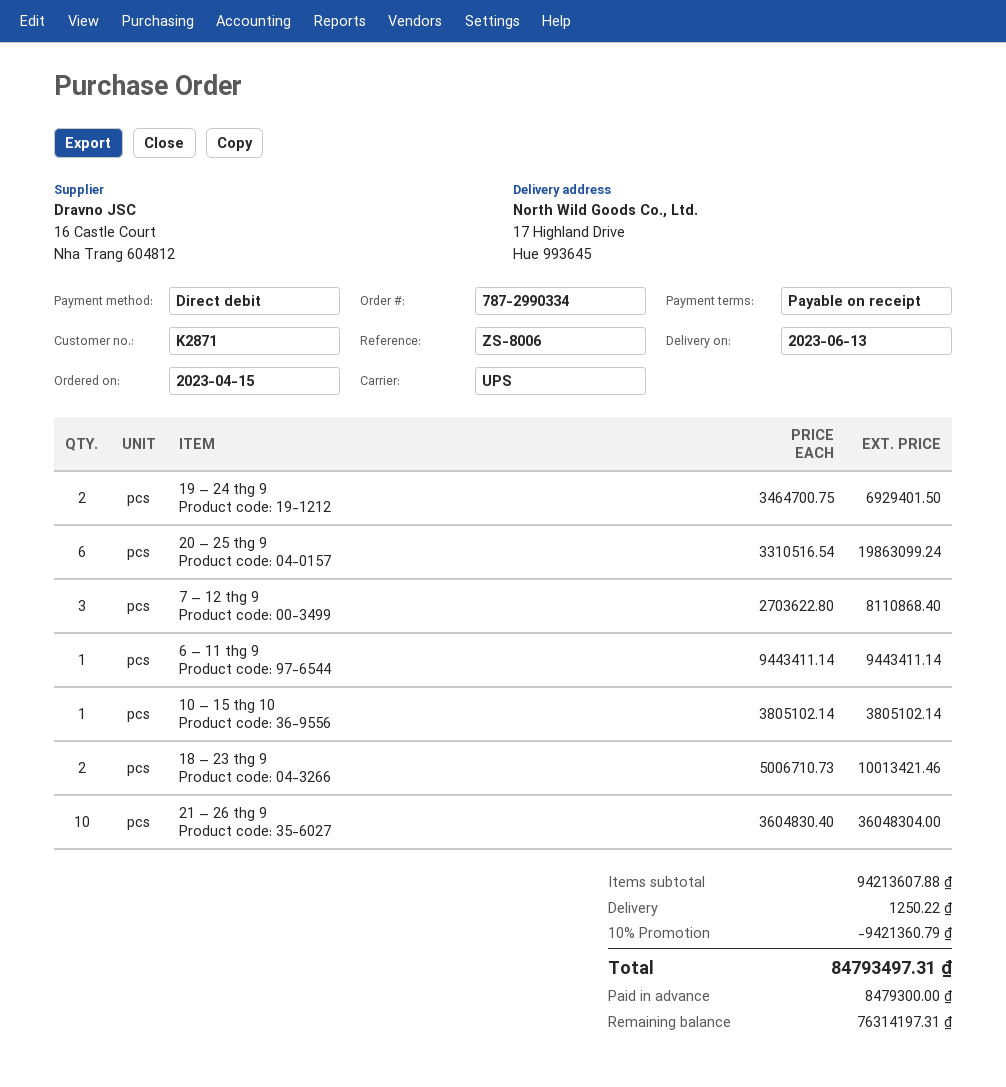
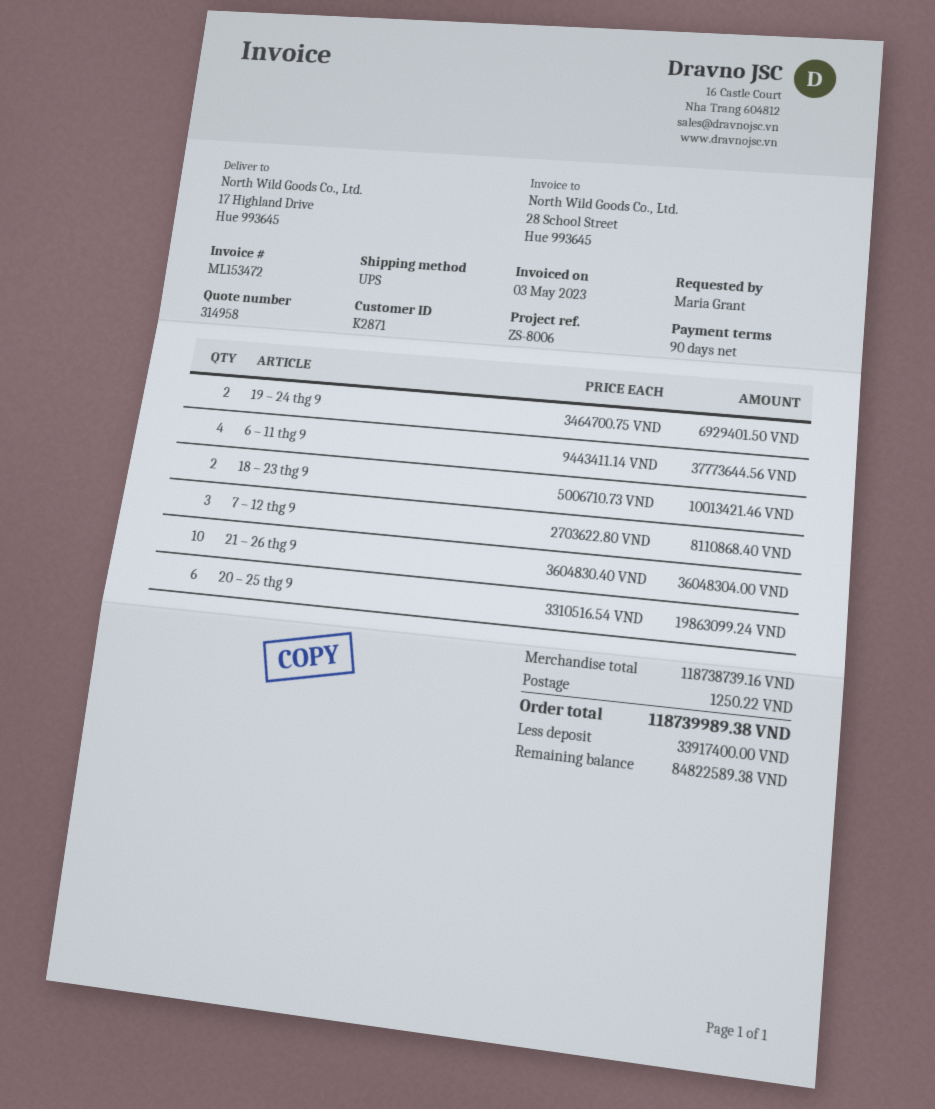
payment terms: on receipt -> 90 days
6 – 11 thg 9: 1 x 9443411.14 = 9443411.14 -> 4 x 9443411.14 = 37773644.56
10 – 15 thg 10: 1 x 3805102.14 = 3805102.14 -> none
subtotal: 94213607.88 -> 118738739.16
discount: 10% = 9421360.79 -> none
total: 84793497.31 -> 118739989.38
deposit: 8479300.00 -> 33917400.00
balance: 76314197.31 -> 84822589.38

